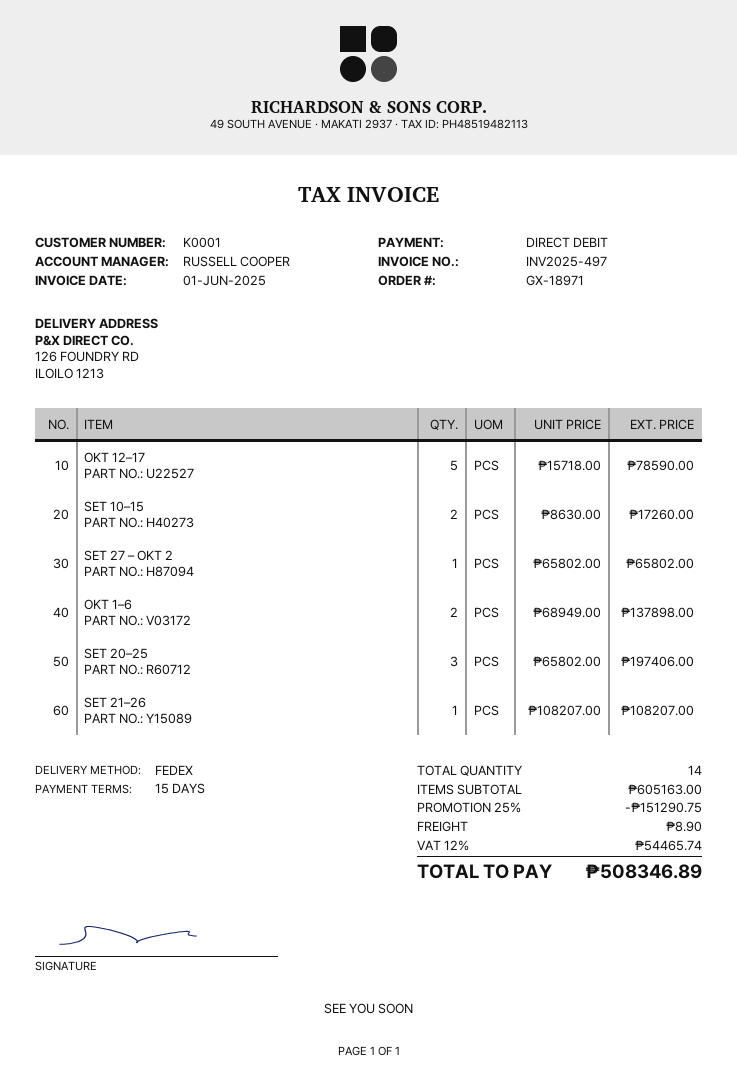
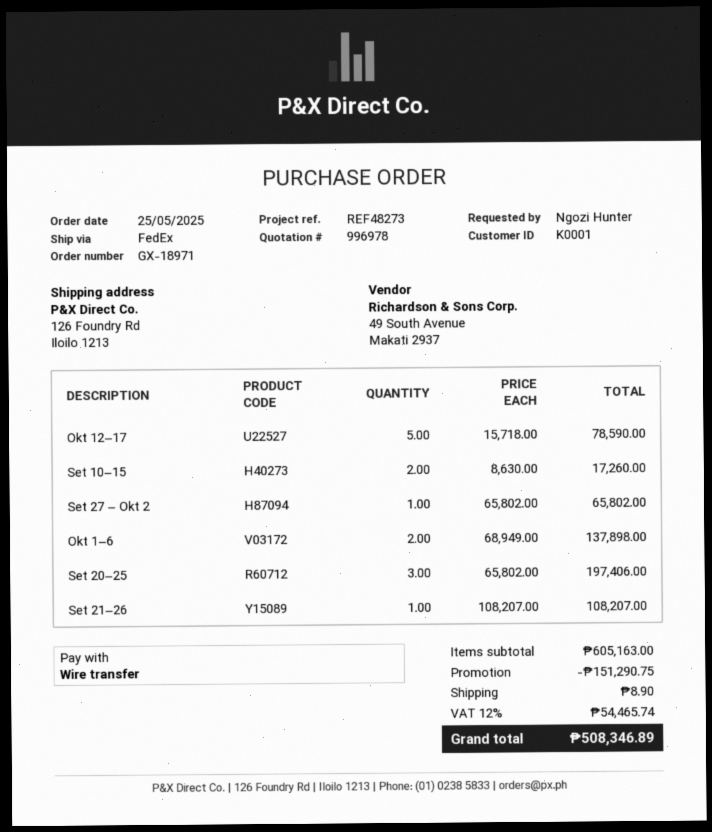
payment method: direct debit -> bank transfer

